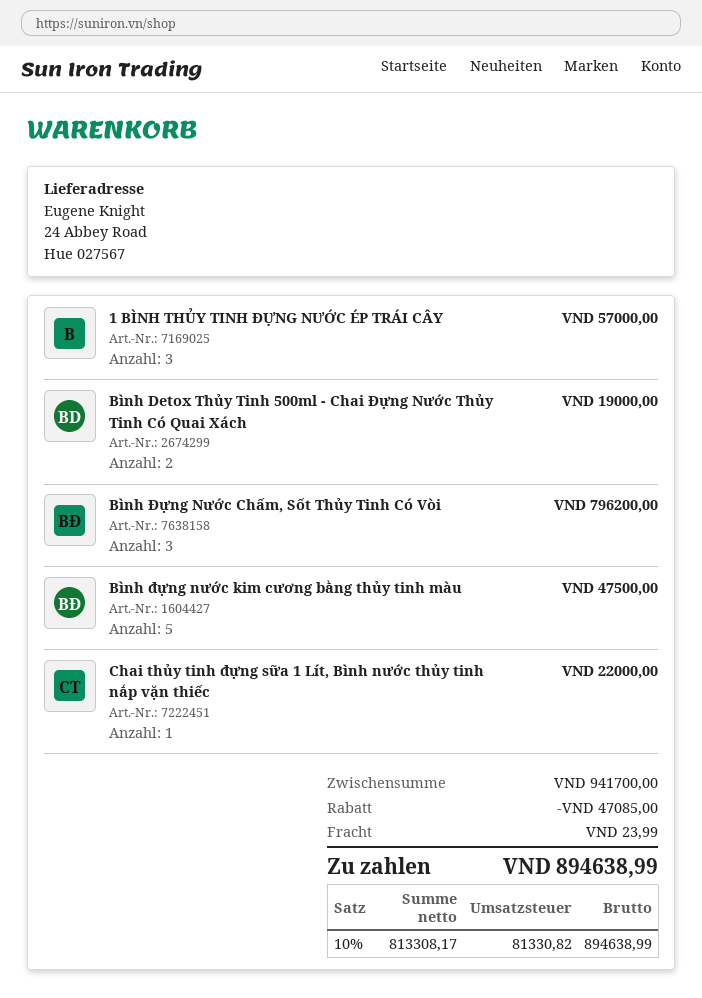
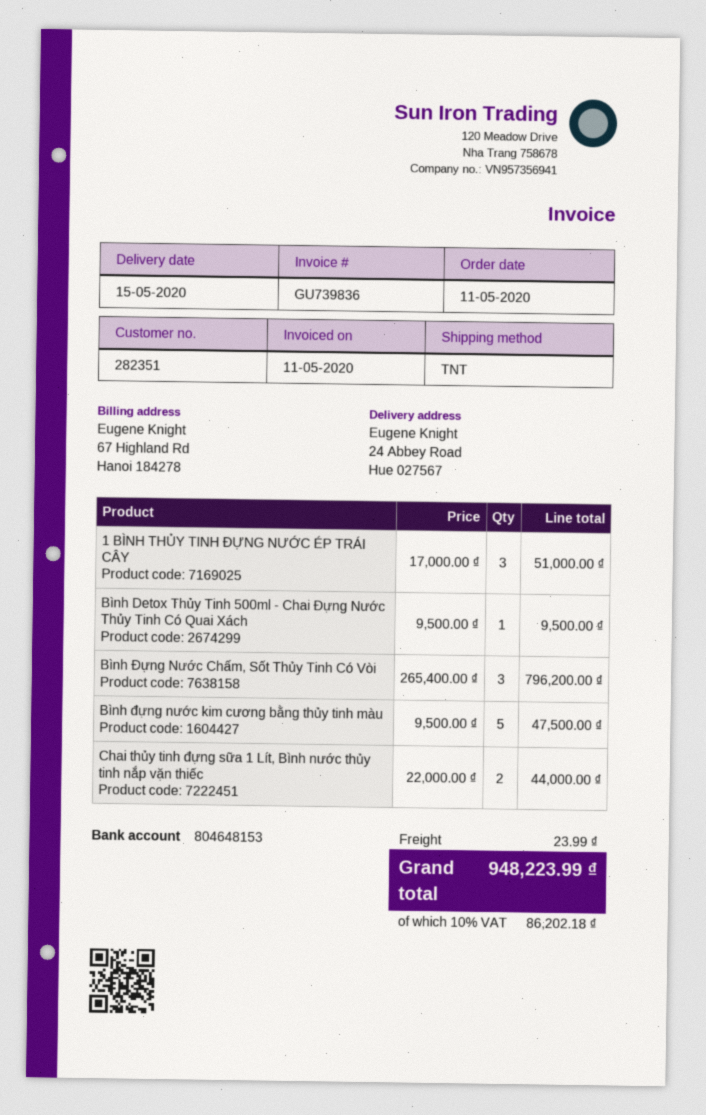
1 BÌNH THỦY TINH ĐỰNG NƯỚC ÉP TRÁI CÂY: 3 for 57000.00 -> 3 for 51000.00
Bình Detox Thủy Tinh 500ml - Chai Đựng Nước Thủy Tinh Có Quai Xách: 2 for 19000.00 -> 1 for 9500.00
Chai thủy tinh đựng sữa 1 Lít, Bình nước thủy tinh nắp vặn thiếc: 1 for 22000.00 -> 2 for 44000.00
discount: 47085.00 -> none
tax: 10% = 81330.82 -> 10% = 86202.18
total: 894638.99 -> 948223.99

